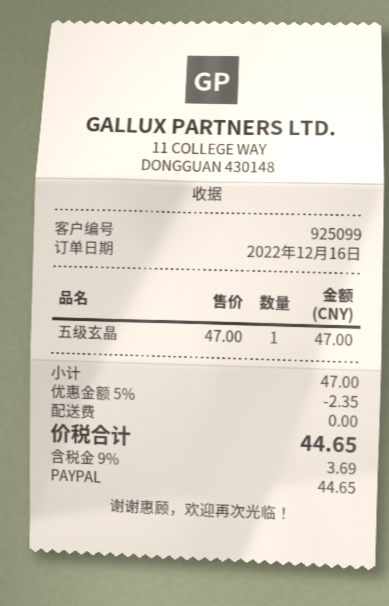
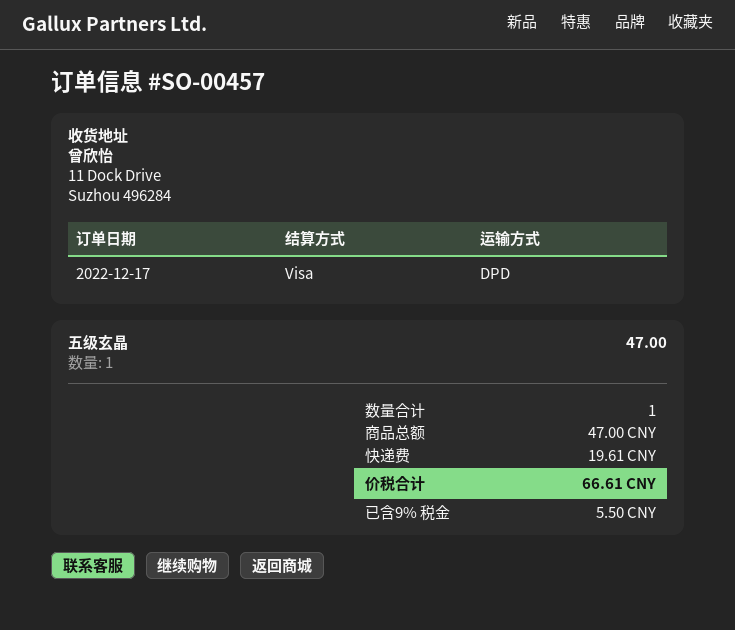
order date: 2022-12-16 -> 2022-12-17
payment method: PayPal -> Visa
discount: 5% = 2.35 -> none
shipping: 0.00 -> 19.61
tax: 9% = 3.69 -> 9% = 5.50
total: 44.65 -> 66.61

